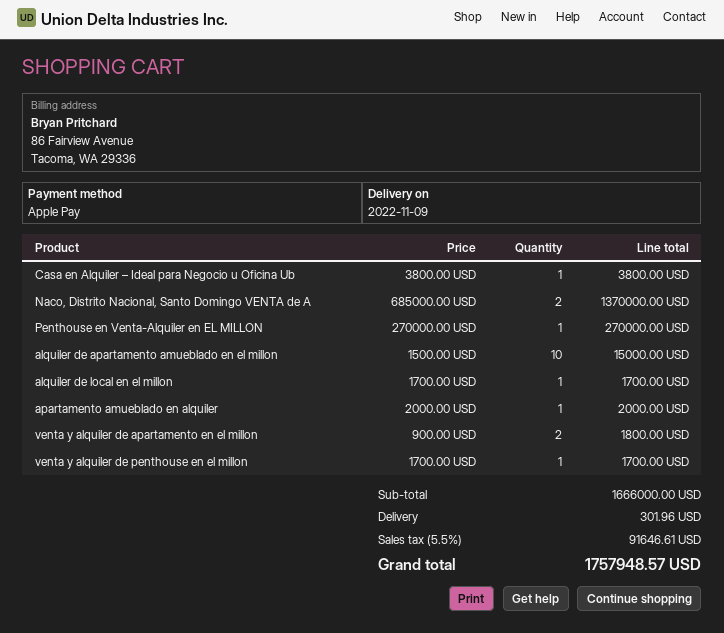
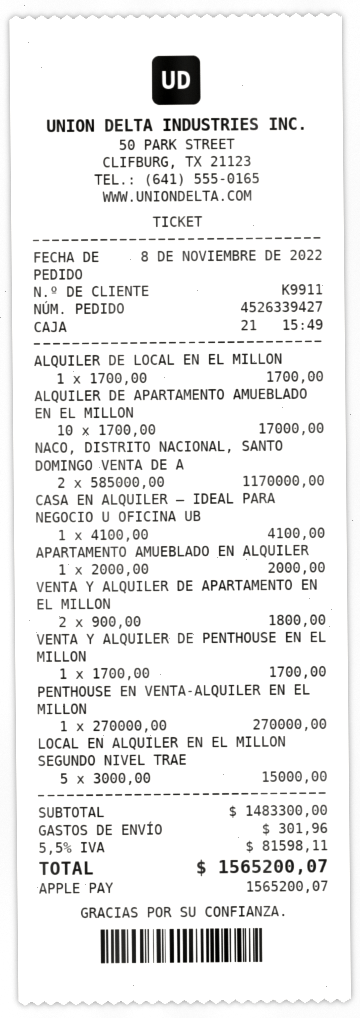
Casa en Alquiler – Ideal para Negocio u Oficina Ub: 1 x 3800.00 = 3800.00 -> 1 x 4100.00 = 4100.00
Naco, Distrito Nacional, Santo Domingo VENTA de A: 2 x 685000.00 = 1370000.00 -> 2 x 585000.00 = 1170000.00
alquiler de apartamento amueblado en el millon: 10 x 1500.00 = 15000.00 -> 10 x 1700.00 = 17000.00
LOCAL EN ALQUILER EN EL MILLON SEGUNDO NIVEL TRAE: none -> 5 x 3000.00 = 15000.00
subtotal: 1666000.00 -> 1483300.00
tax: 5.5% = 91646.61 -> 5.5% = 81598.11
total: 1757948.57 -> 1565200.07

